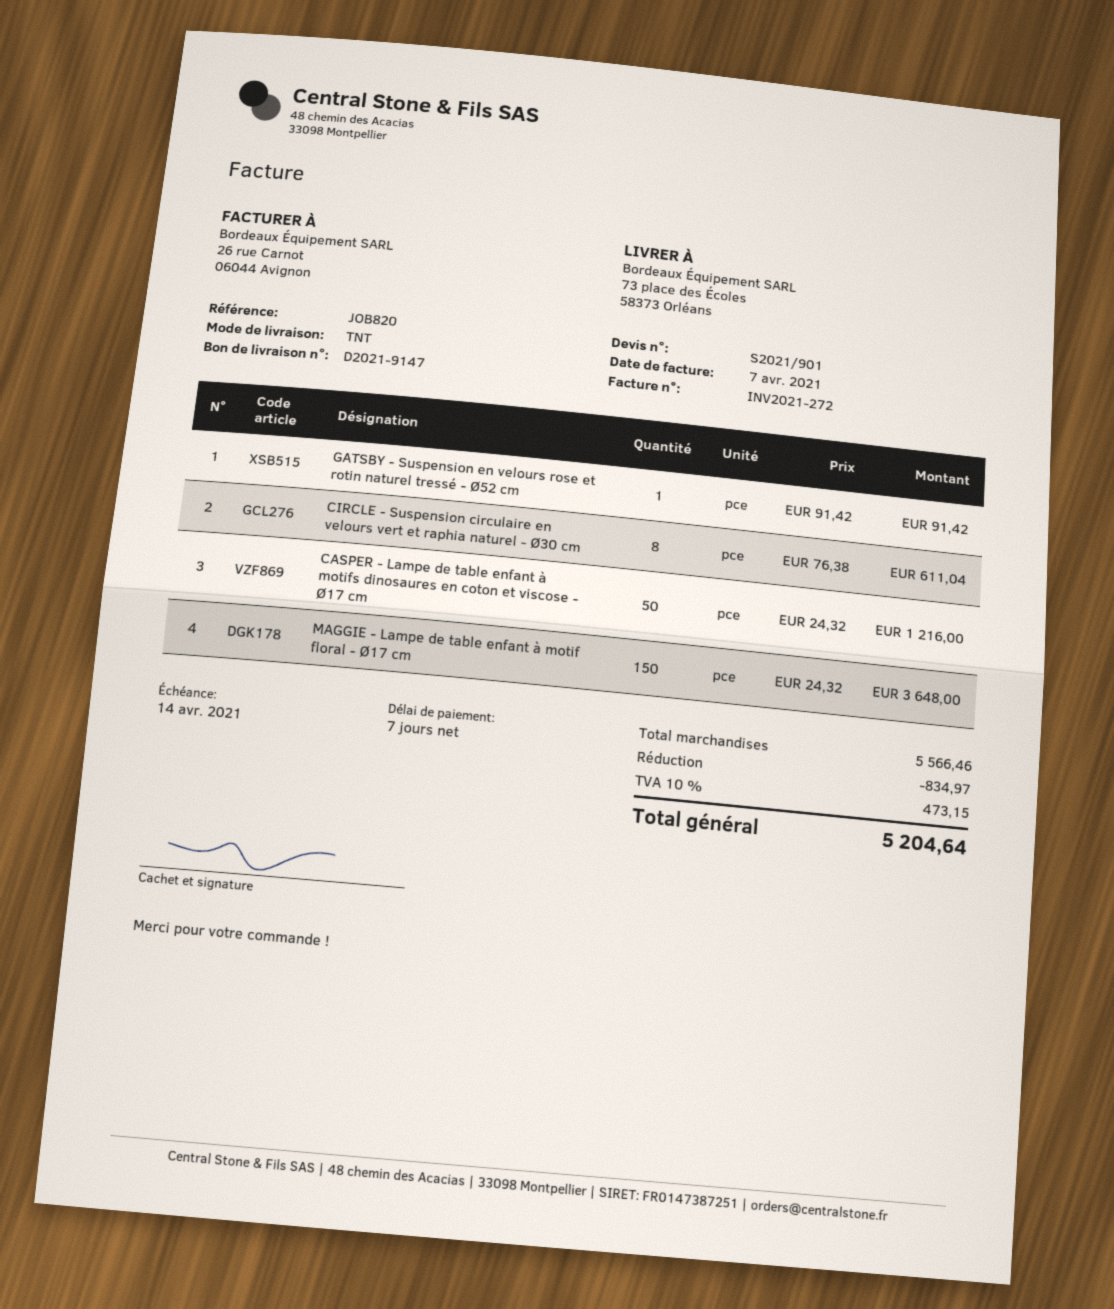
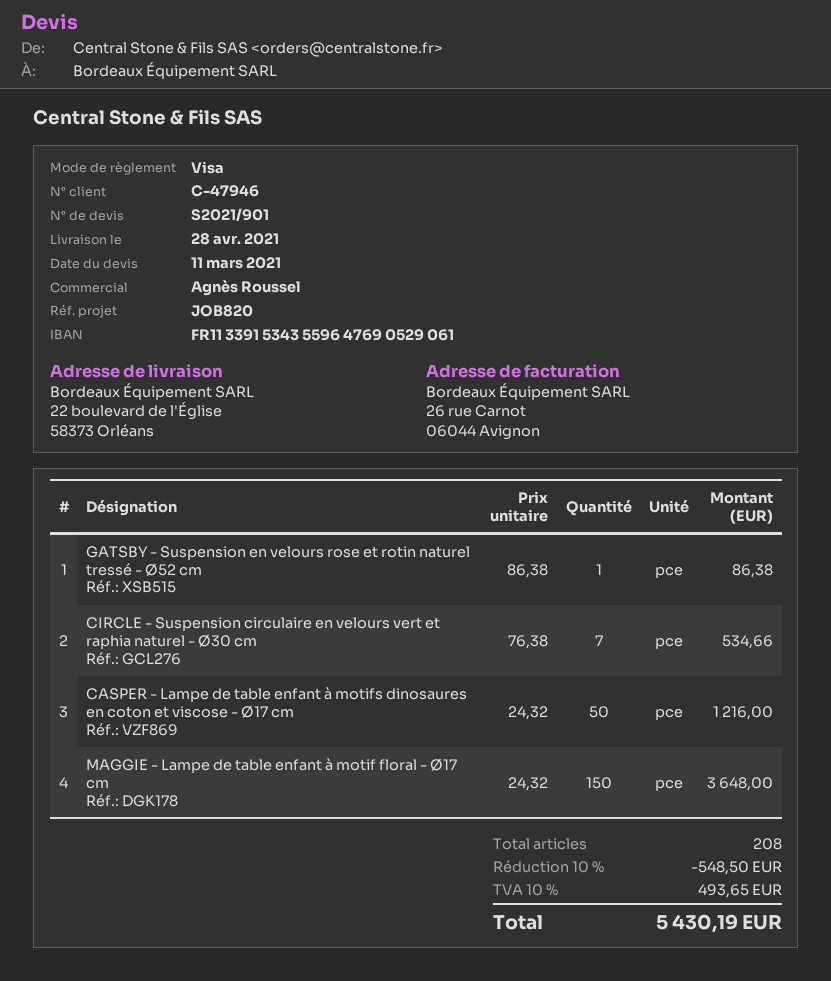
ship to: 73 place des Écoles, 58373 Orléans -> 22 boulevard de l'Église, 58373 Orléans
GATSBY - Suspension en velours rose et rotin naturel tressé - Ø52 cm: 1 x 91.42 = 91.42 -> 1 x 86.38 = 86.38
CIRCLE - Suspension circulaire en velours vert et raphia naturel - Ø30 cm: 8 x 76.38 = 611.04 -> 7 x 76.38 = 534.66
discount: 834.97 -> 548.50
tax: 10% = 473.15 -> 10% = 493.65
total: 5204.64 -> 5430.19

